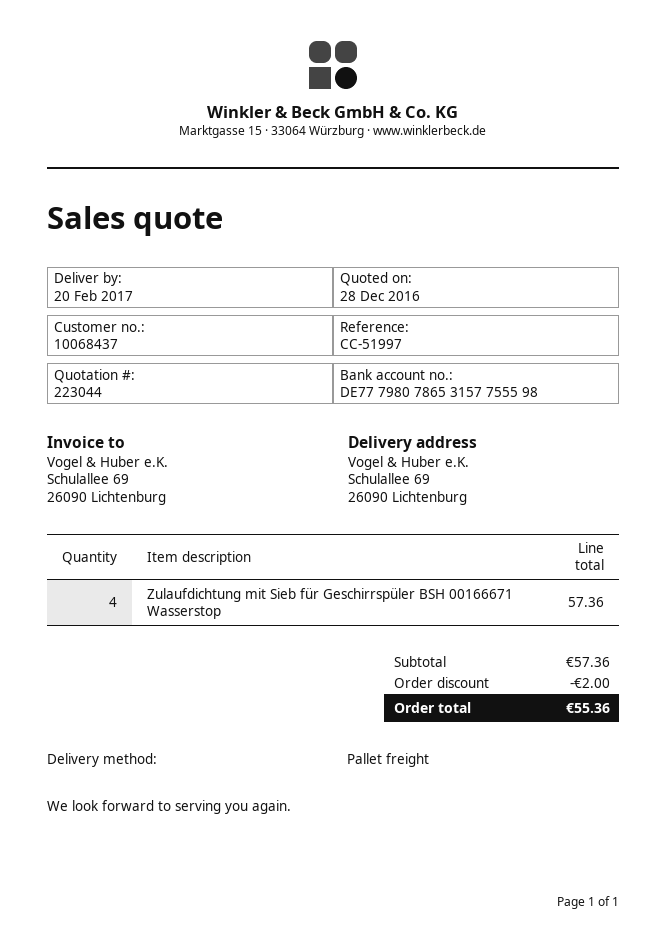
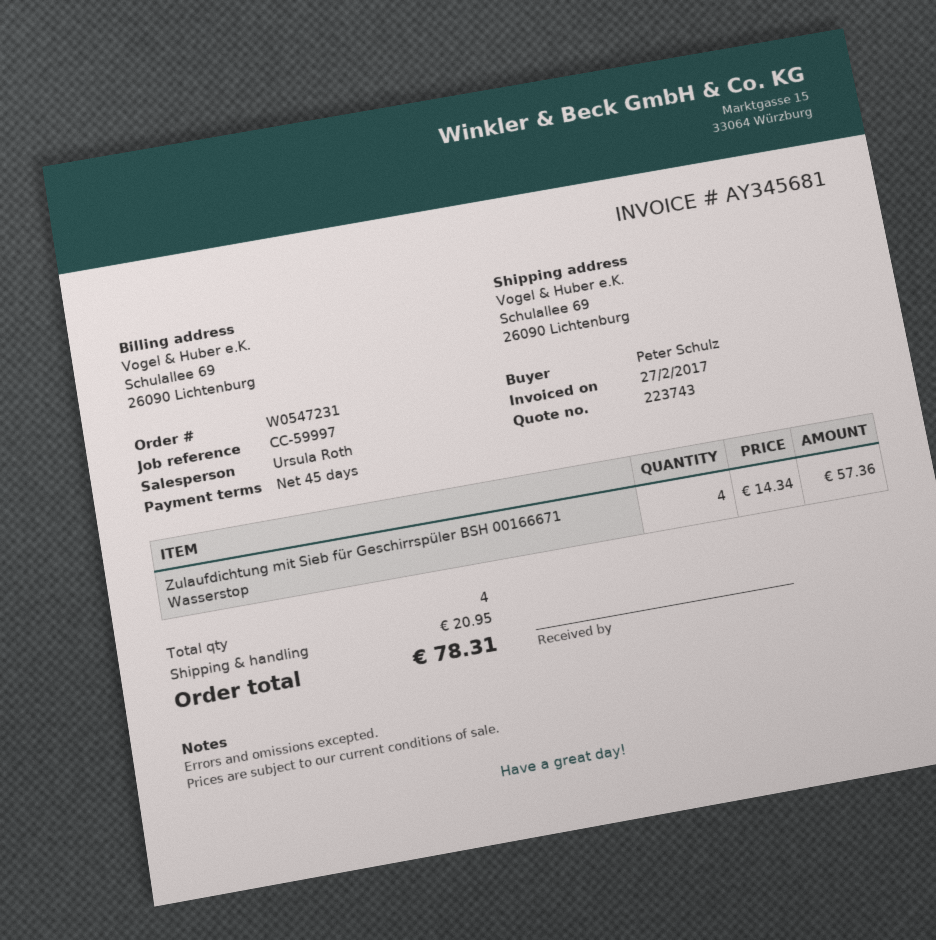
quote number: 223044 -> 223743
reference: CC-51997 -> CC-59997
discount: 2.00 -> none
shipping: none -> 20.95
total: 55.36 -> 78.31

